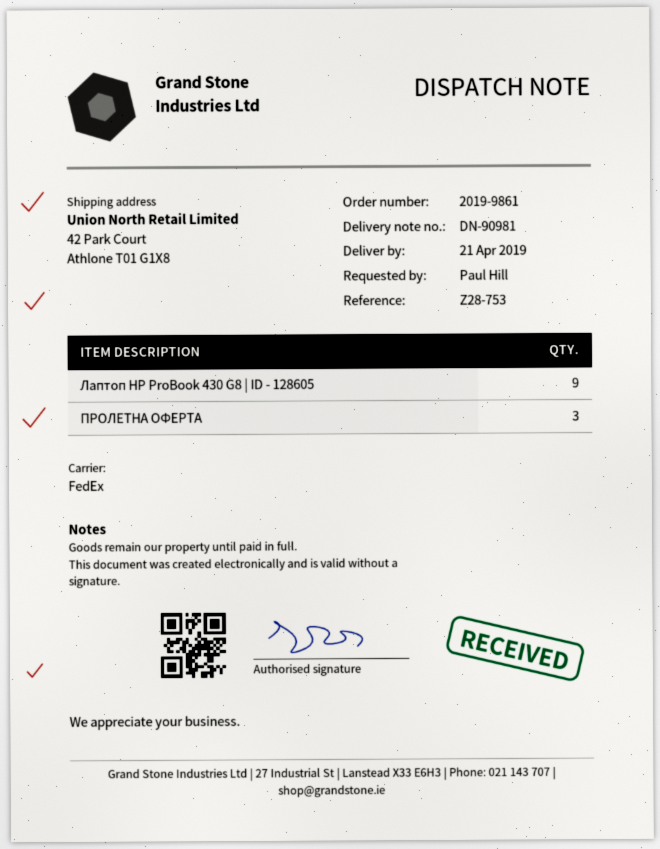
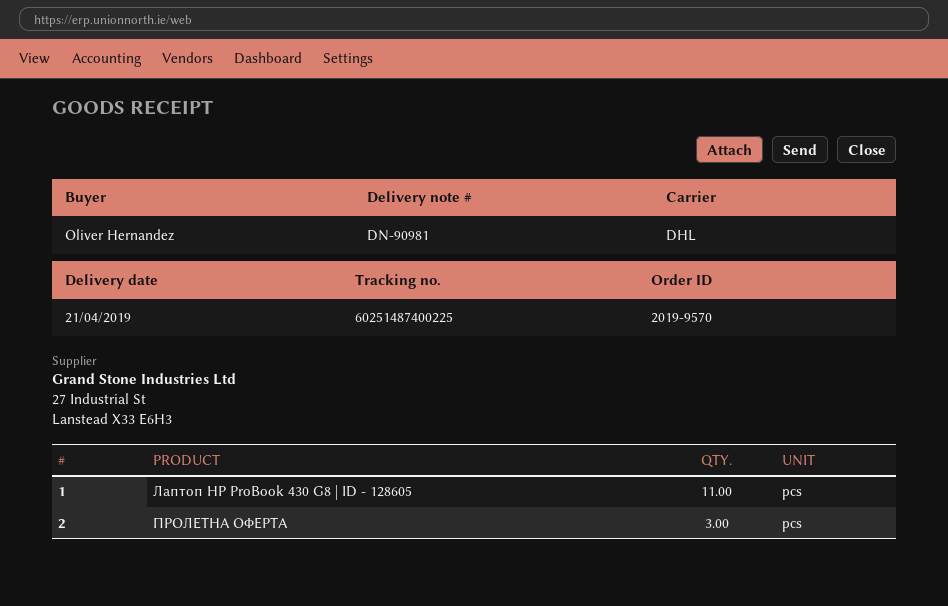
order number: 2019-9861 -> 2019-9570
ordered by: Paul Hill -> Oliver Hernandez
shipping method: FedEx -> DHL
Лаптоп HP ProBook 430 G8 | ID - 128605: 9 -> 11

